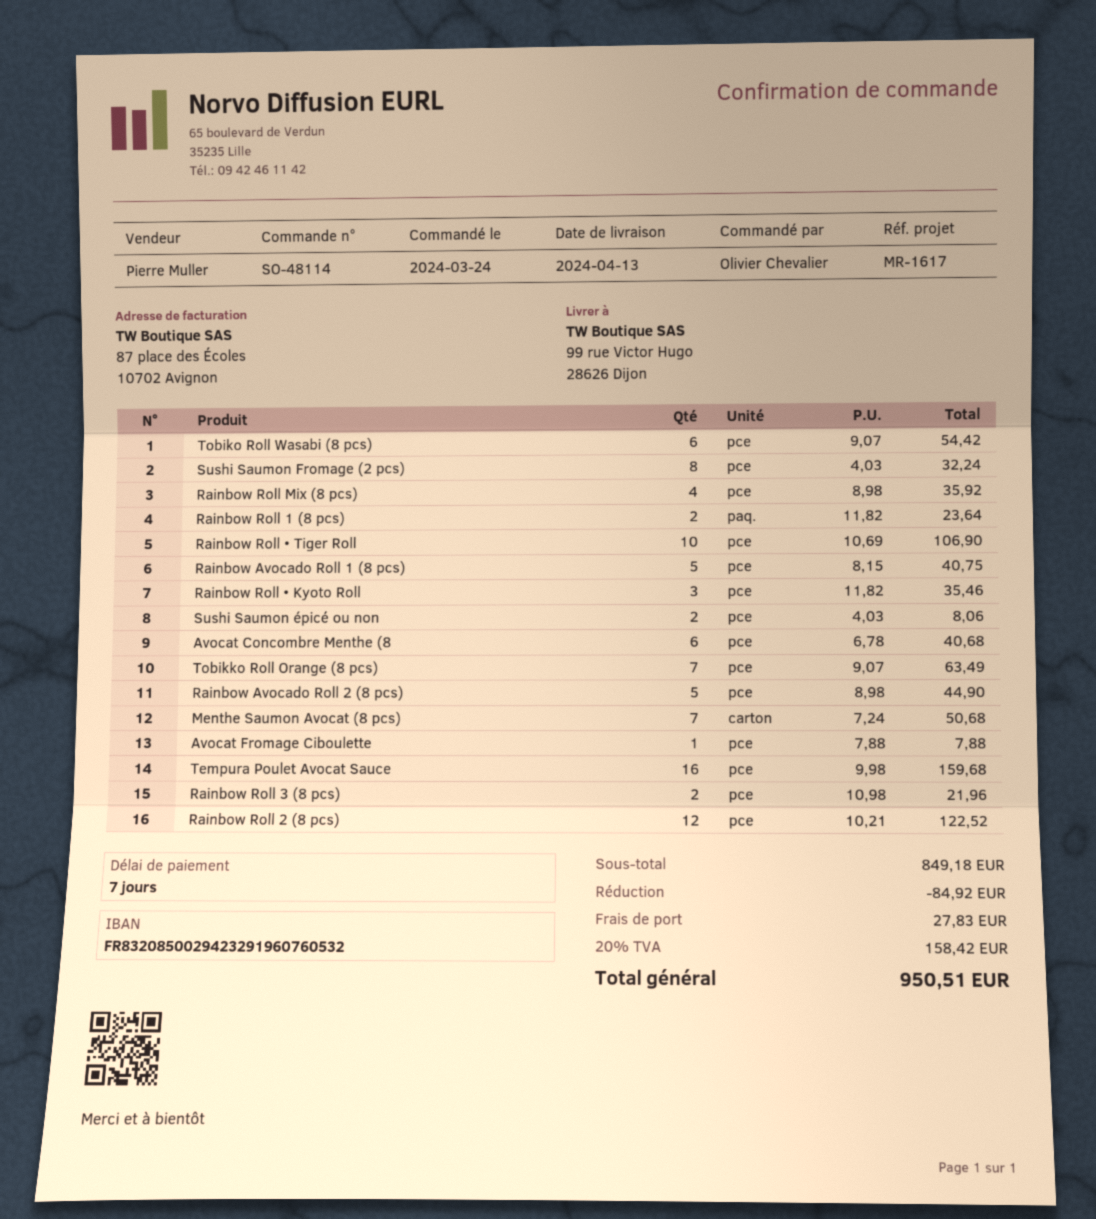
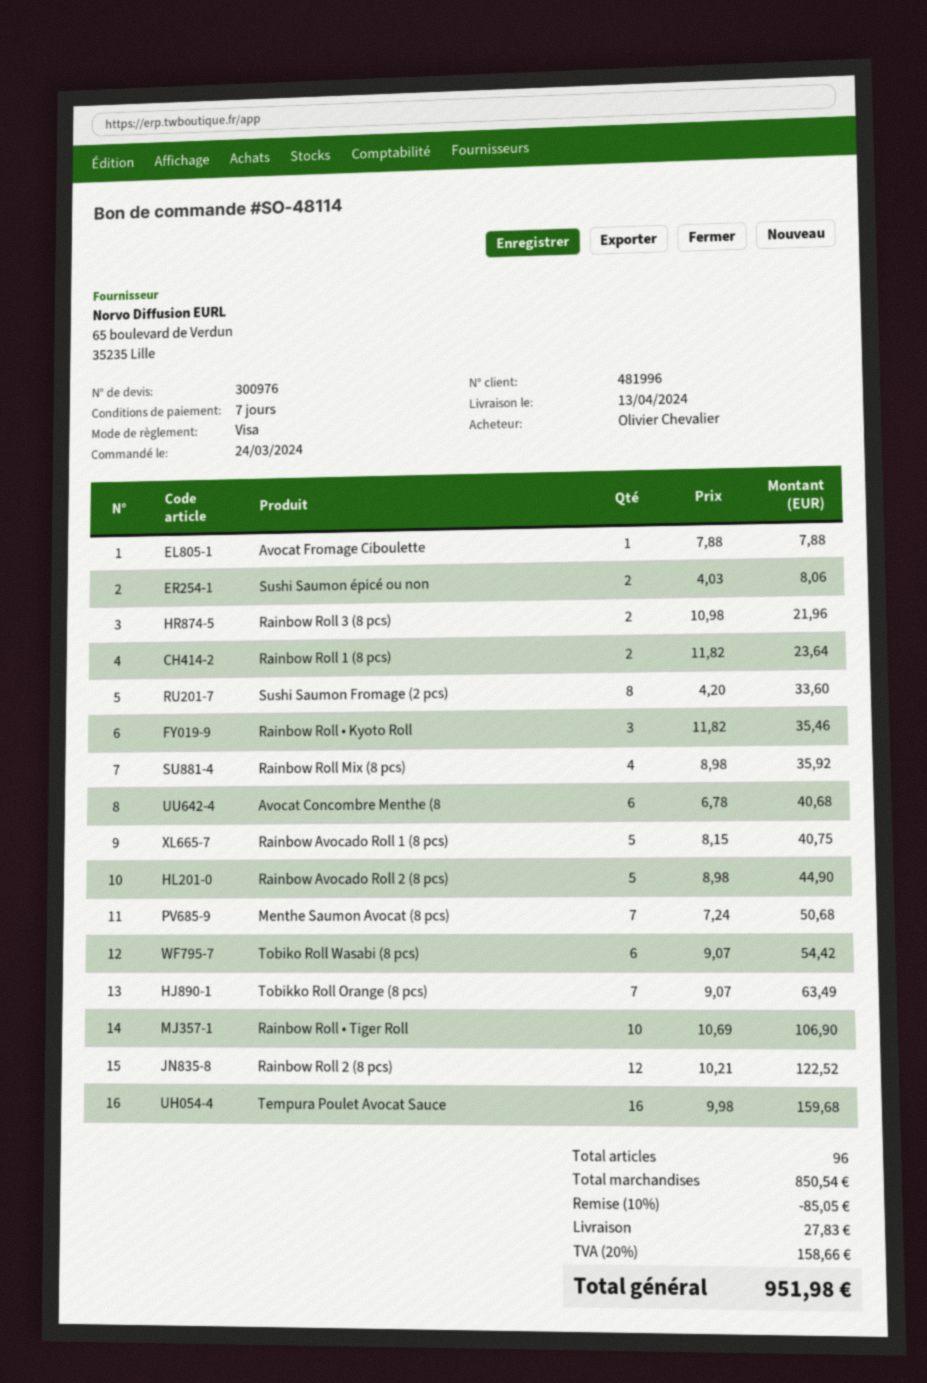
Sushi Saumon Fromage (2 pcs): 8 x 4.03 = 32.24 -> 8 x 4.20 = 33.60
subtotal: 849.18 -> 850.54
discount: 84.92 -> 85.05
tax: 20% = 158.42 -> 20% = 158.66
total: 950.51 -> 951.98

